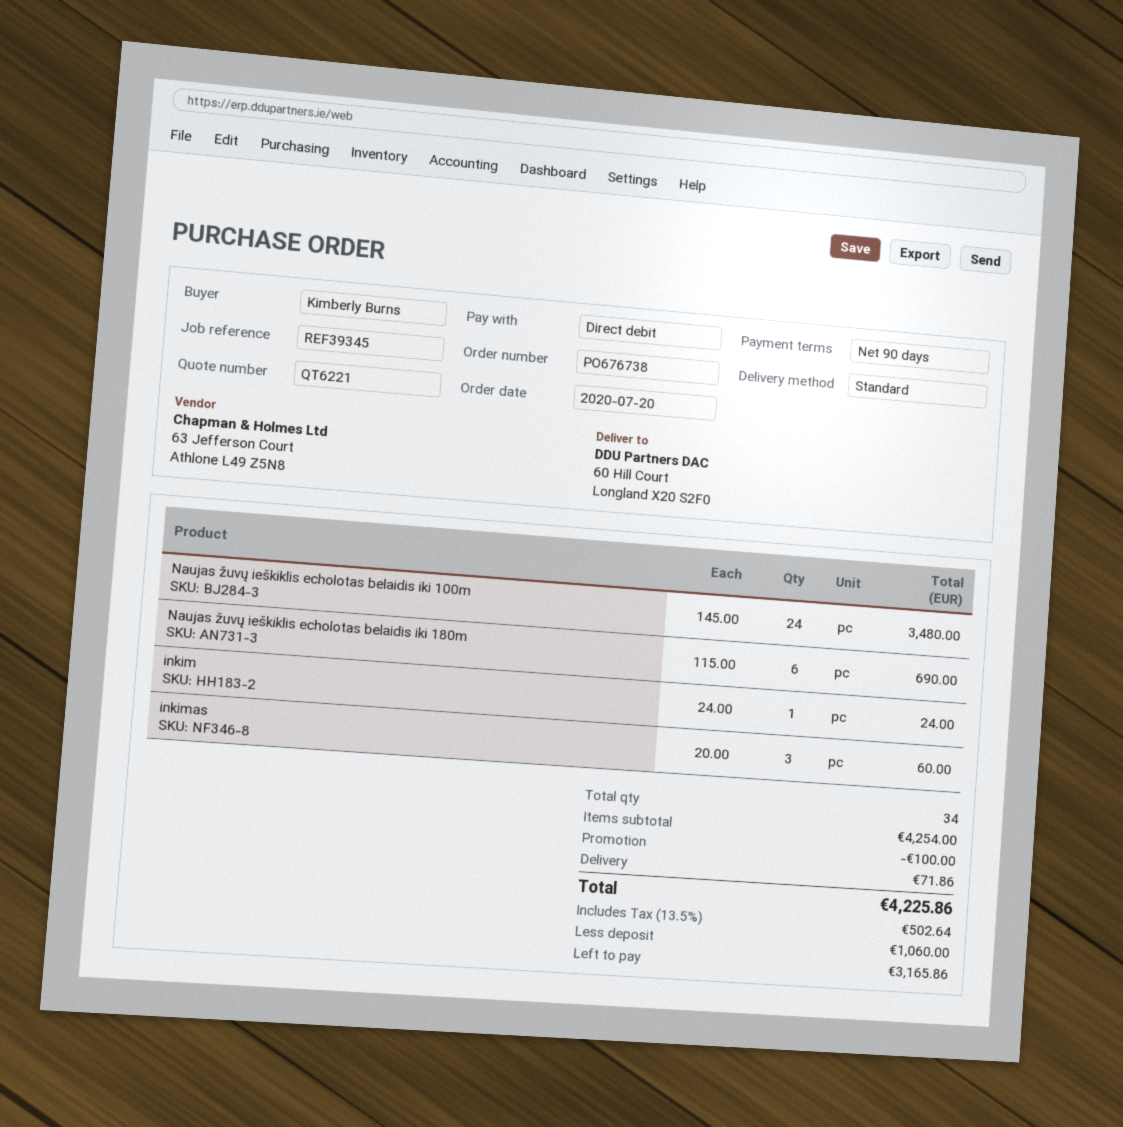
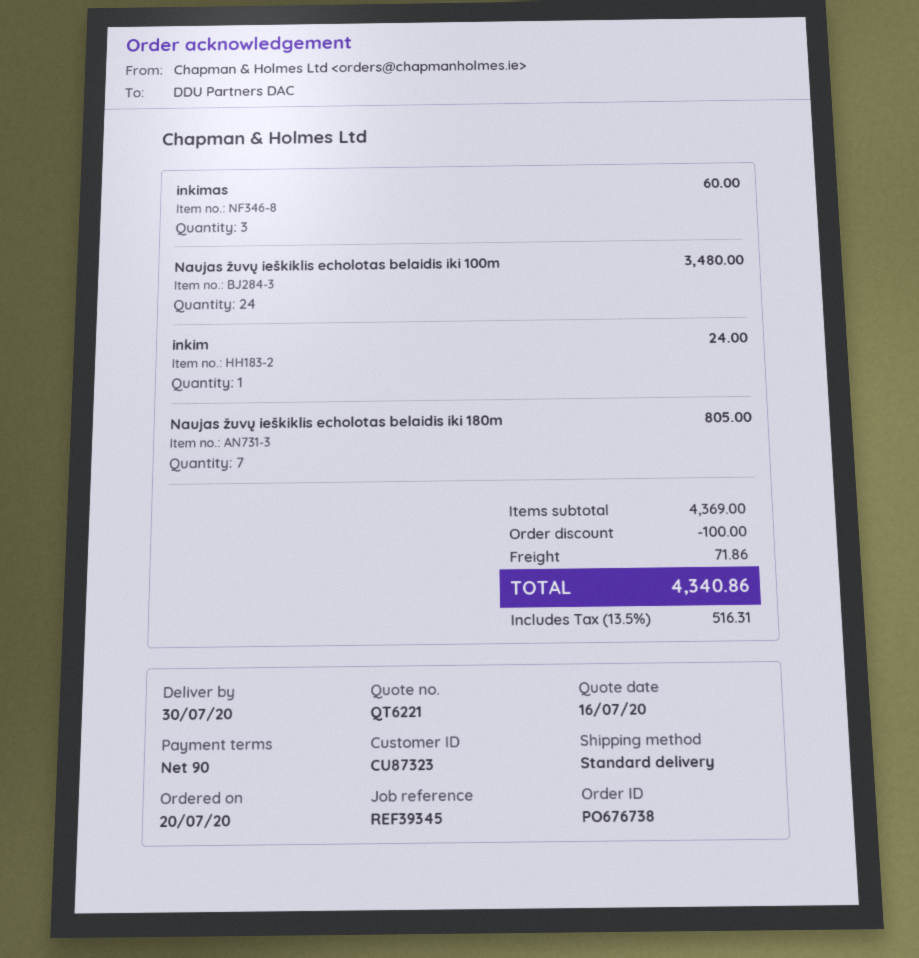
Naujas žuvų ieškiklis echolotas belaidis iki 180m: 6 for 690.00 -> 7 for 805.00
subtotal: 4254.00 -> 4369.00
tax: 13.5% = 502.64 -> 13.5% = 516.31
total: 4225.86 -> 4340.86

